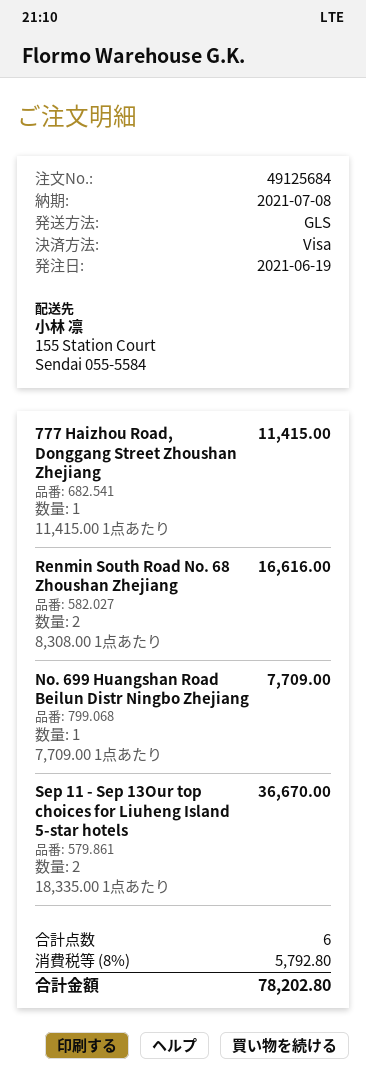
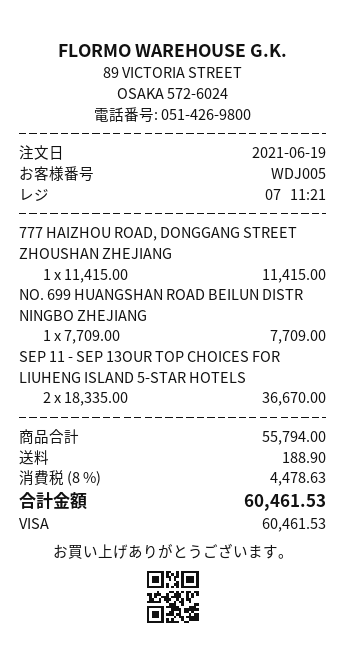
Renmin South Road No. 68 Zhoushan Zhejiang: 2 x 8308.00 = 16616.00 -> none
shipping: none -> 188.90
tax: 8% = 5792.80 -> 8% = 4478.63
total: 78202.80 -> 60461.53

